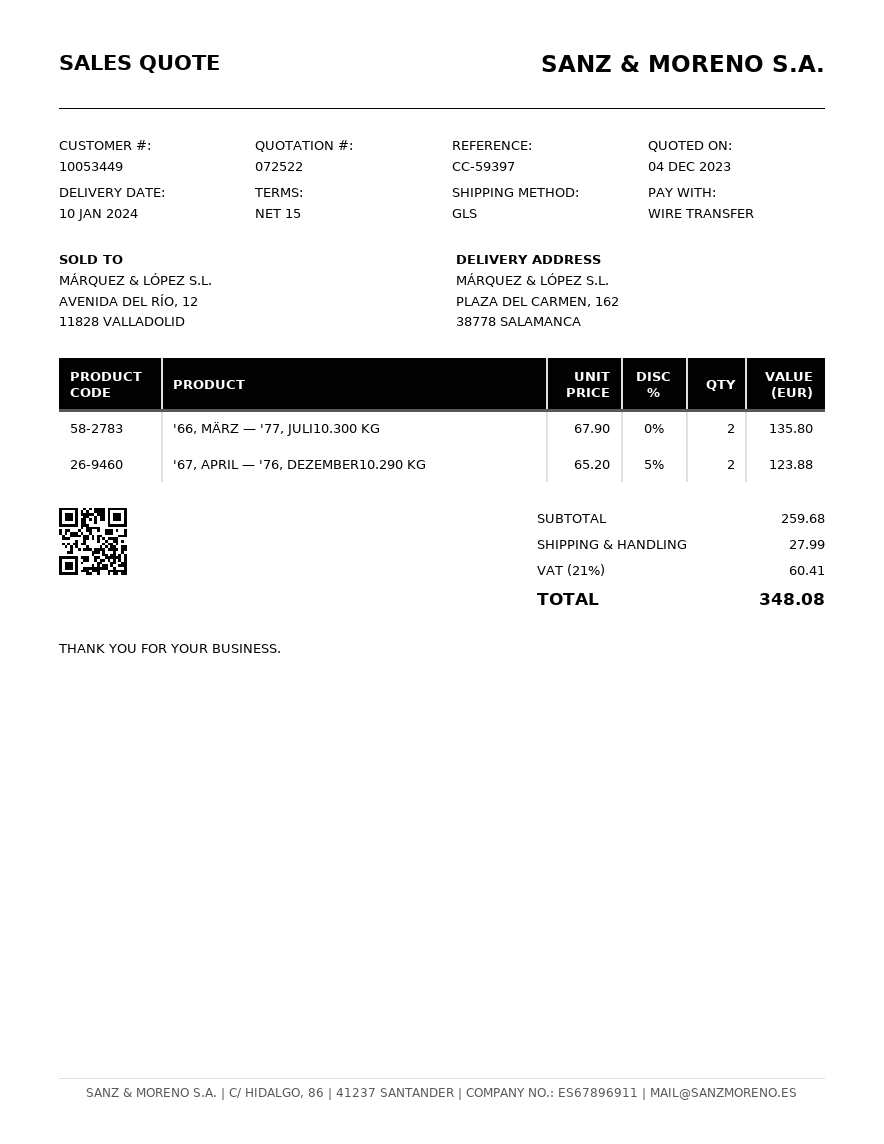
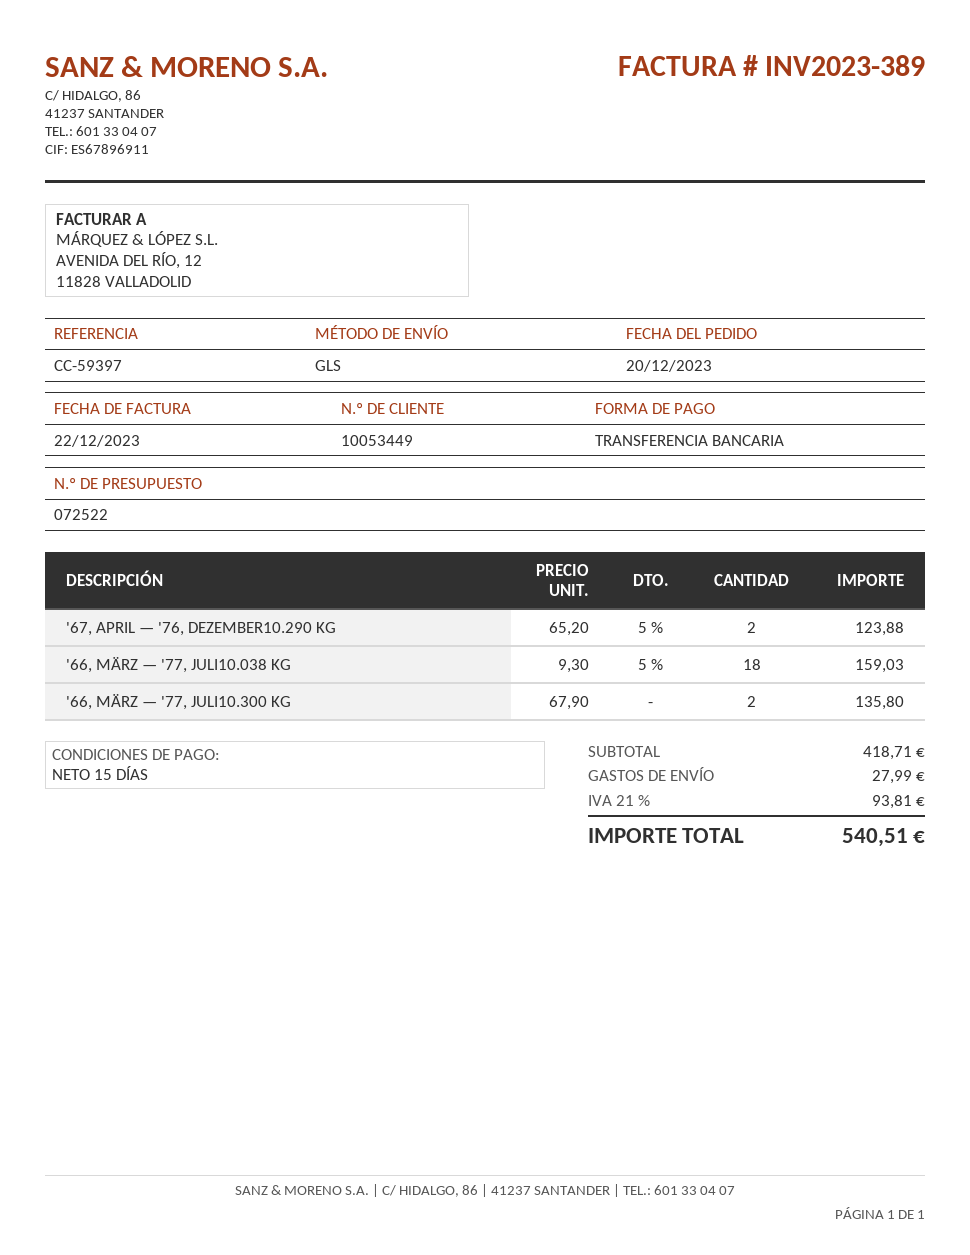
'66, MÄRZ — '77, JULI10.038 KG: none -> 18 x 9.30 - 5% = 159.03
subtotal: 259.68 -> 418.71
tax: 21% = 60.41 -> 21% = 93.81
total: 348.08 -> 540.51

